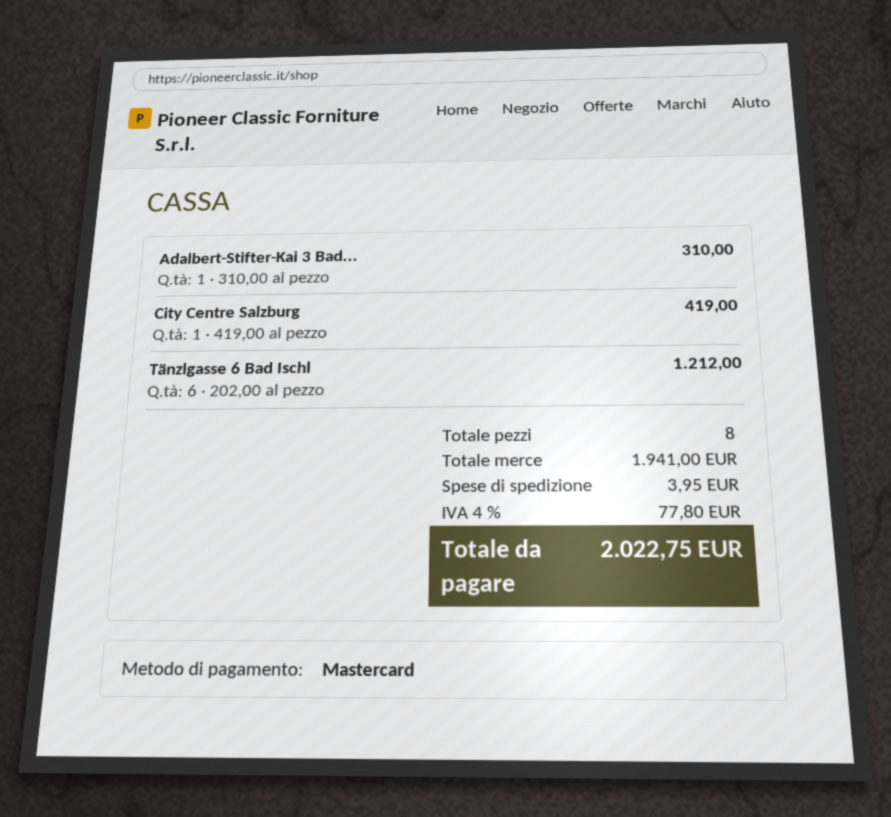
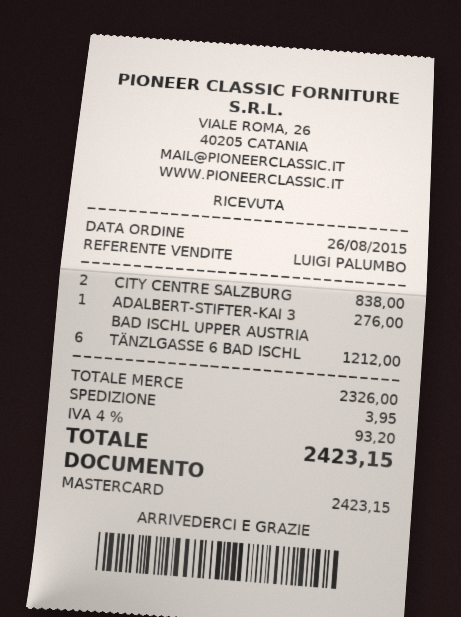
Adalbert-Stifter-Kai 3 Bad...: 1 for 310.00 -> 1 for 276.00
City Centre Salzburg: 1 for 419.00 -> 2 for 838.00
subtotal: 1941.00 -> 2326.00
tax: 4% = 77.80 -> 4% = 93.20
total: 2022.75 -> 2423.15

